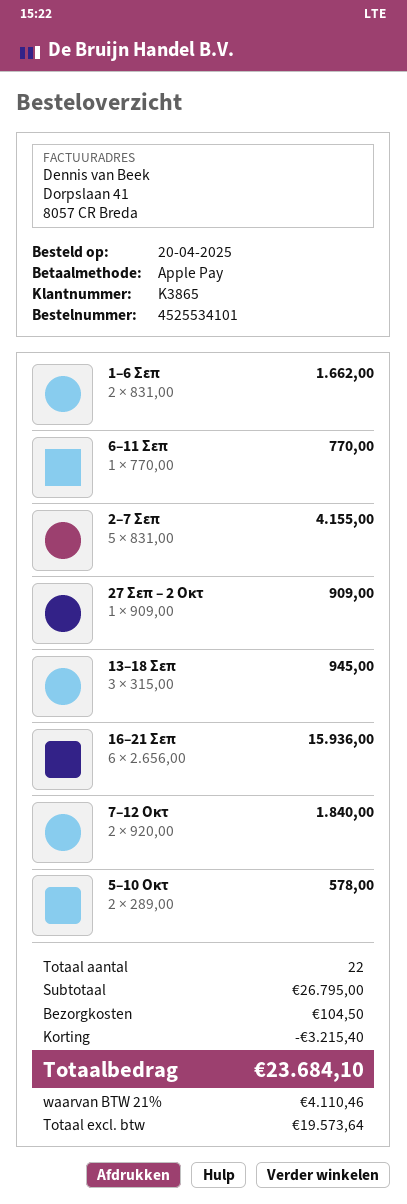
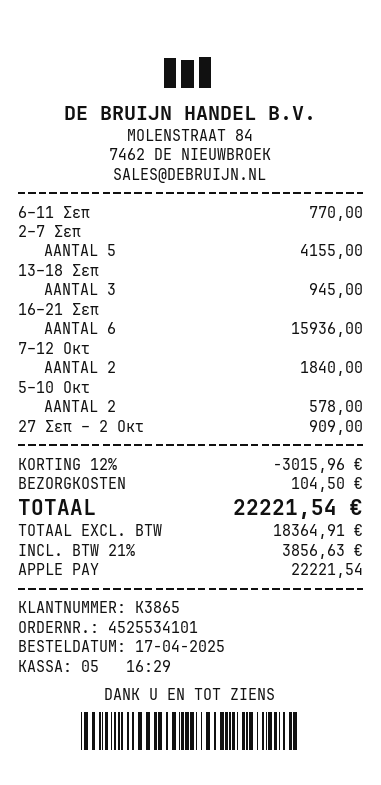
order date: 2025-04-20 -> 2025-04-17
1–6 Σεπ: 2 for 1662.00 -> none
discount: 3215.40 -> 3015.96
net: 19573.64 -> 18364.91
tax: 21% = 4110.46 -> 21% = 3856.63
total: 23684.10 -> 22221.54

